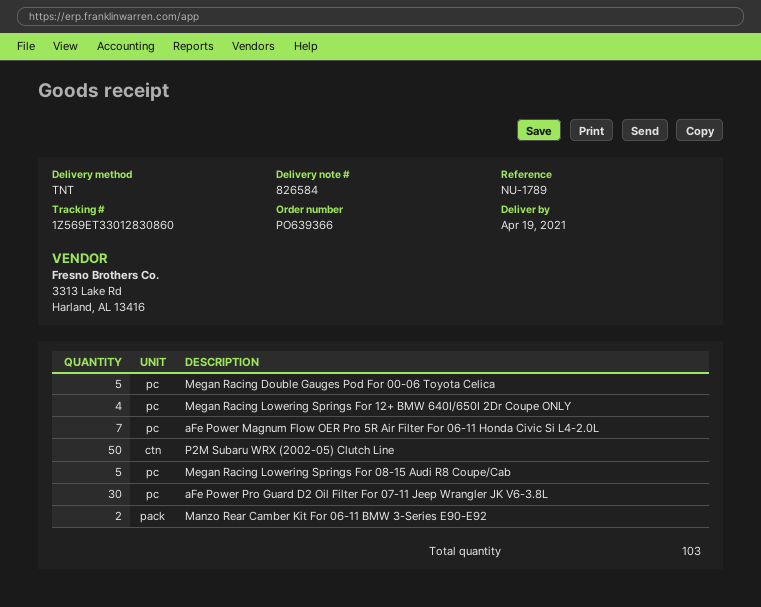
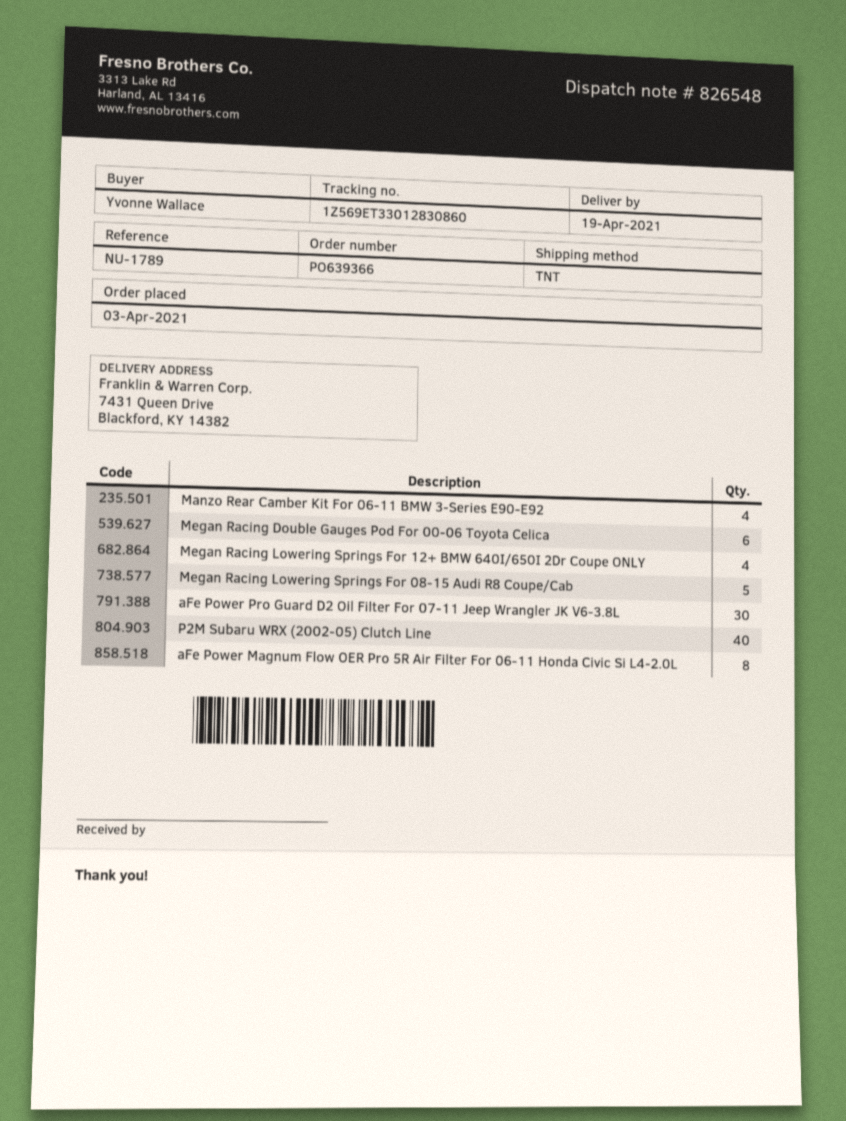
delivery note number: 826584 -> 826548
Megan Racing Double Gauges Pod For 00-06 Toyota Celica: 5 -> 6
aFe Power Magnum Flow OER Pro 5R Air Filter For 06-11 Honda Civic Si L4-2.0L: 7 -> 8
P2M Subaru WRX (2002-05) Clutch Line: 50 -> 40
Manzo Rear Camber Kit For 06-11 BMW 3-Series E90-E92: 2 -> 4

